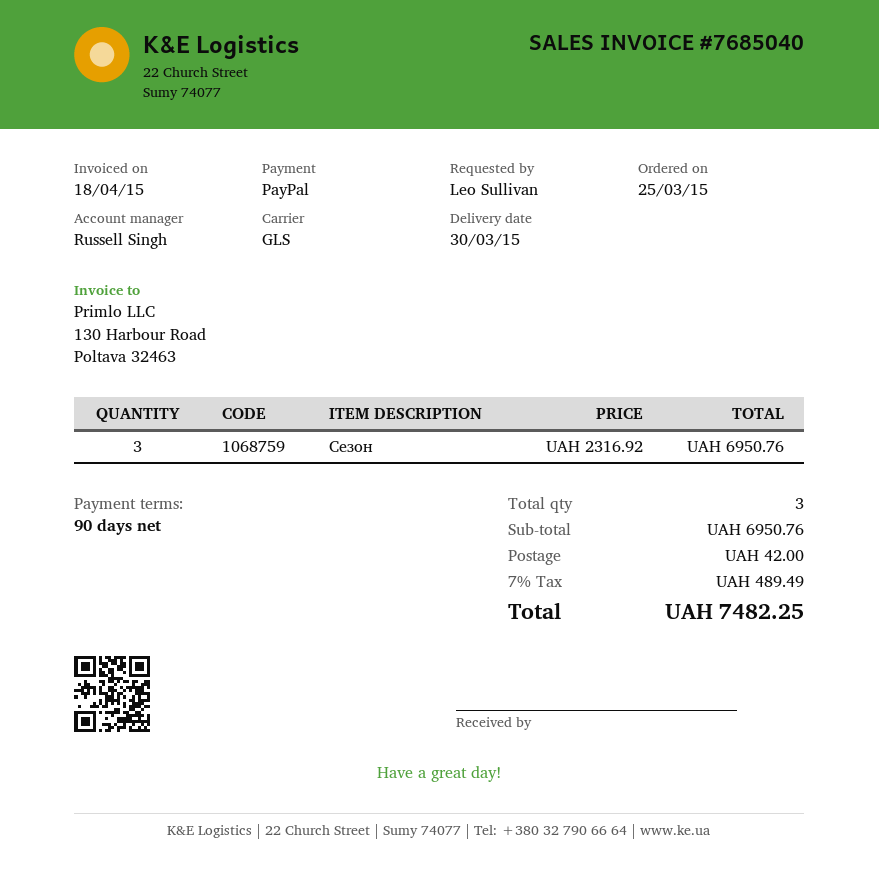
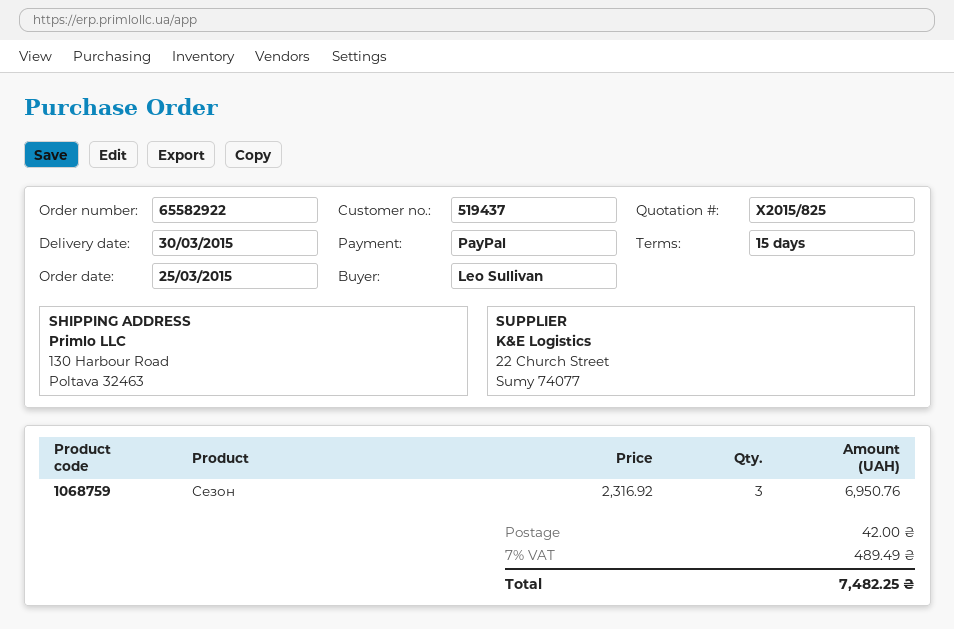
payment terms: 90 days -> 15 days

